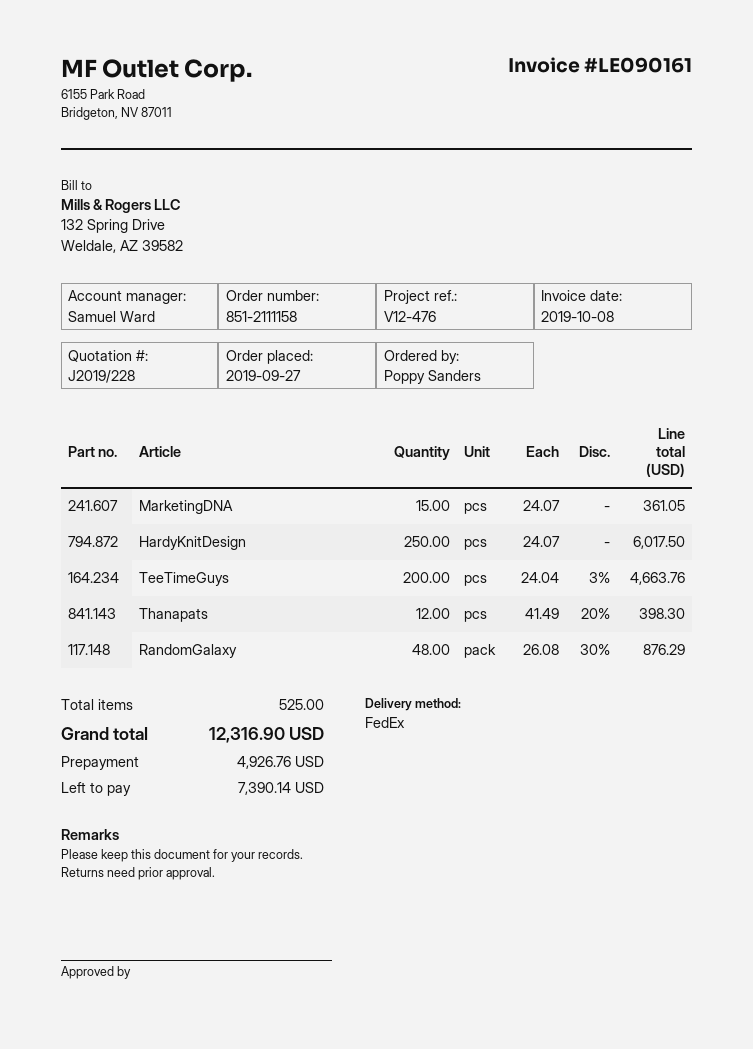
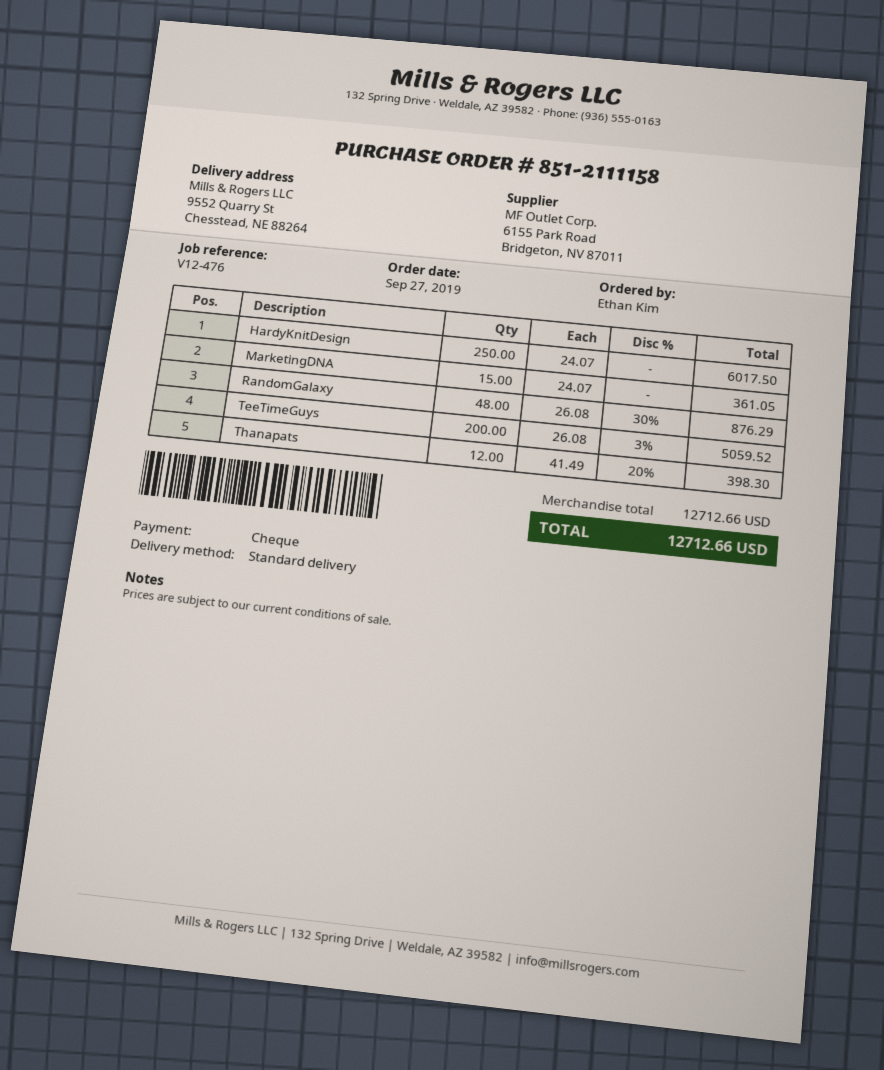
ordered by: Poppy Sanders -> Ethan Kim
shipping method: FedEx -> standard
TeeTimeGuys: 200 x 24.04 - 3% = 4663.76 -> 200 x 26.08 - 3% = 5059.52
total: 12316.90 -> 12712.66

